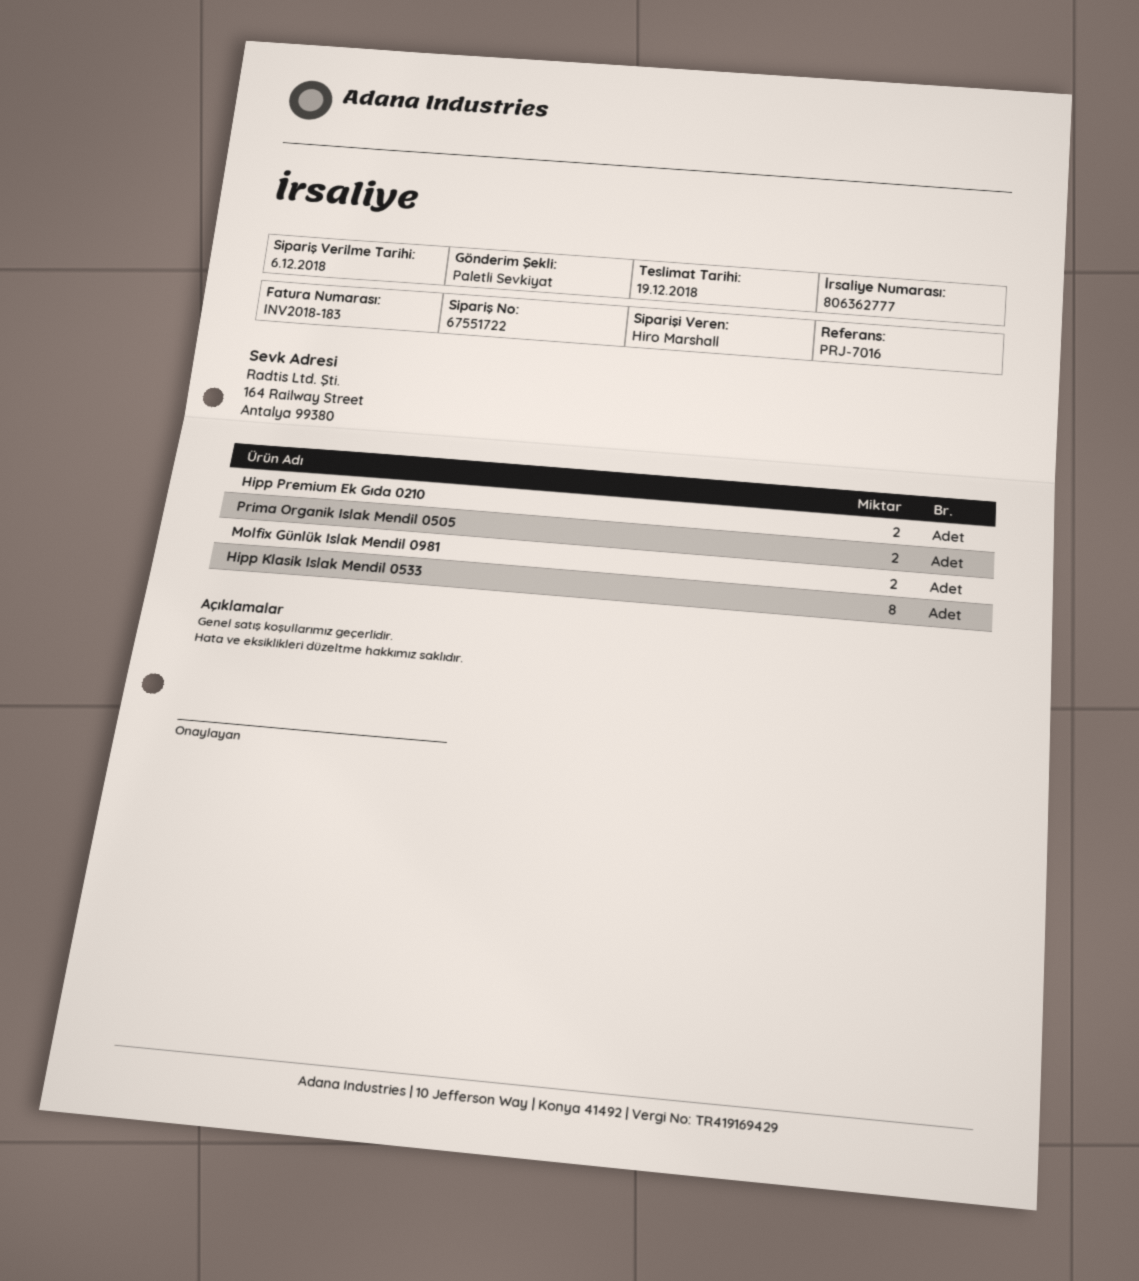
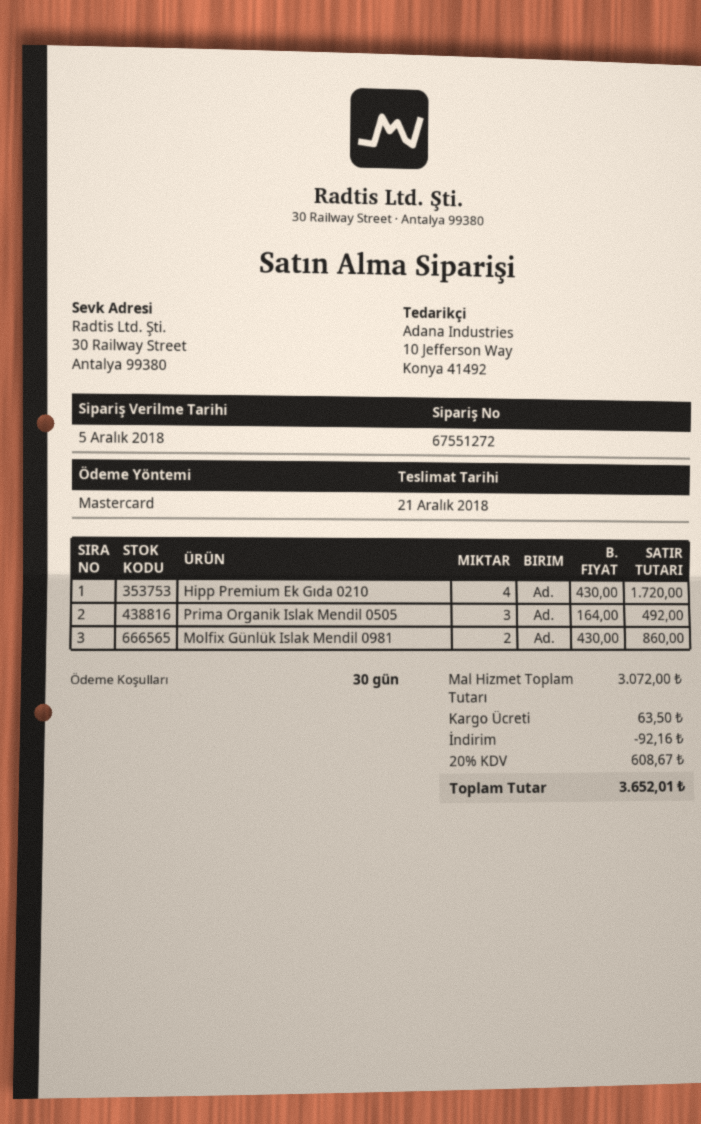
order number: 67551722 -> 67551272
order date: 2018-12-06 -> 2018-12-05
delivery date: 2018-12-19 -> 2018-12-21
ship to: 164 Railway Street, Antalya 99380 -> 30 Railway Street, Antalya 99380
Hipp Premium Ek Gıda 0210: 2 -> 4
Prima Organik Islak Mendil 0505: 2 -> 3
Hipp Klasik Islak Mendil 0533: 8 -> none

